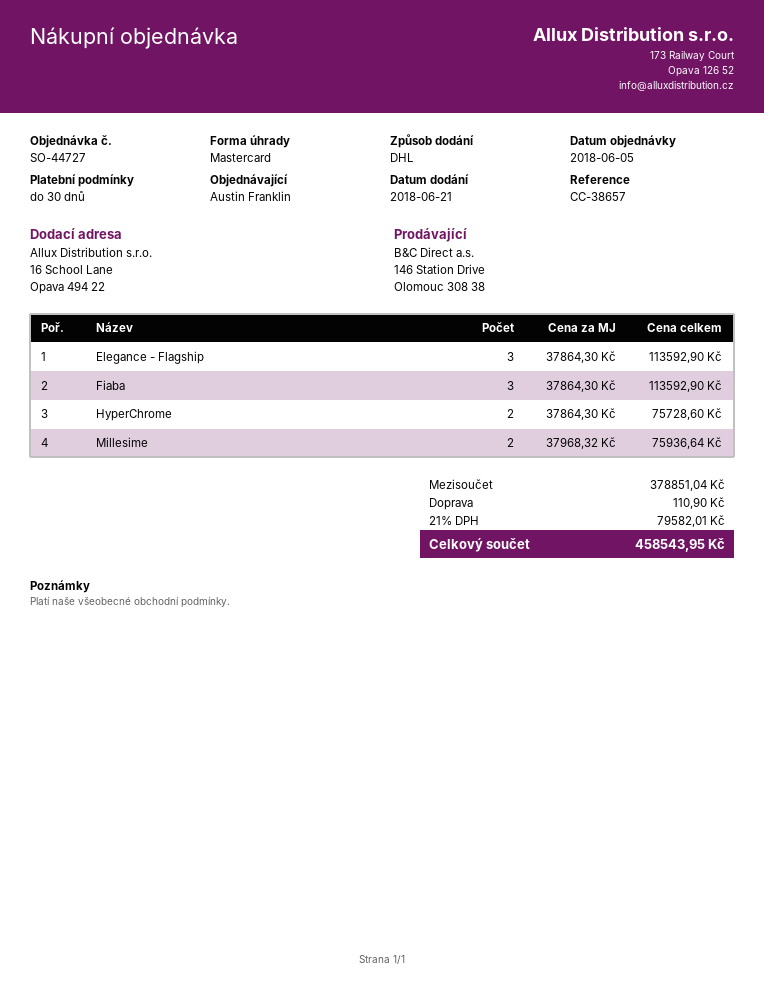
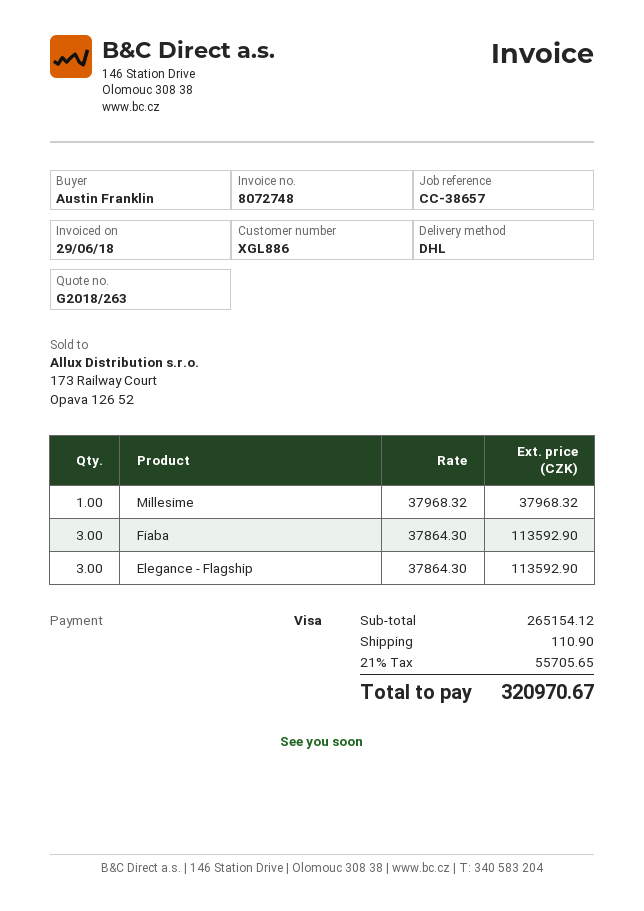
payment method: Mastercard -> Visa
HyperChrome: 2 x 37864.30 = 75728.60 -> none
Millesime: 2 x 37968.32 = 75936.64 -> 1 x 37968.32 = 37968.32
subtotal: 378851.04 -> 265154.12
tax: 21% = 79582.01 -> 21% = 55705.65
total: 458543.95 -> 320970.67

